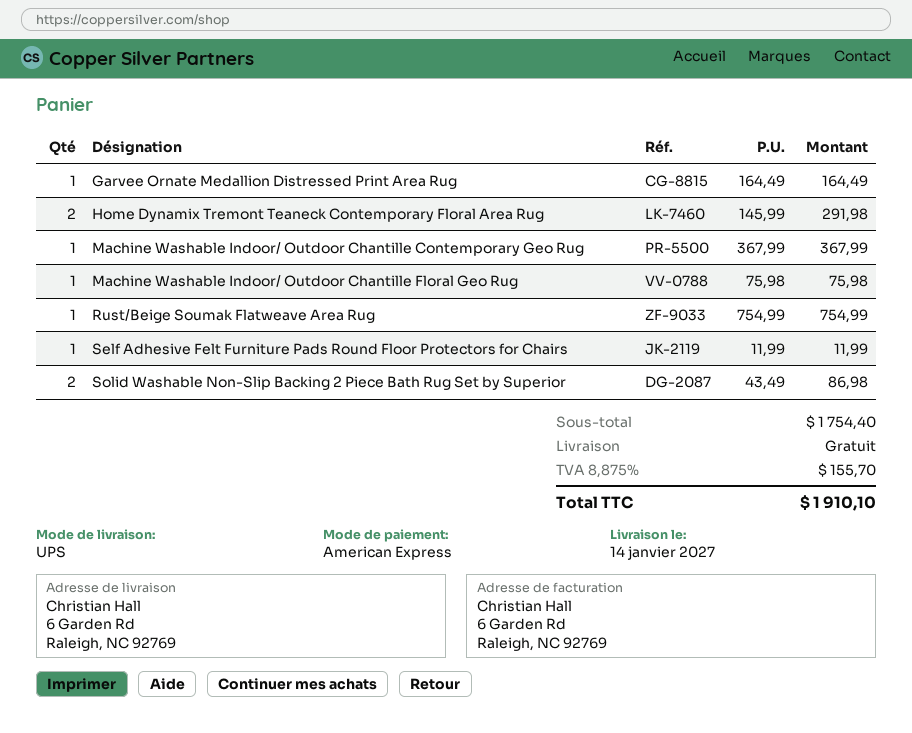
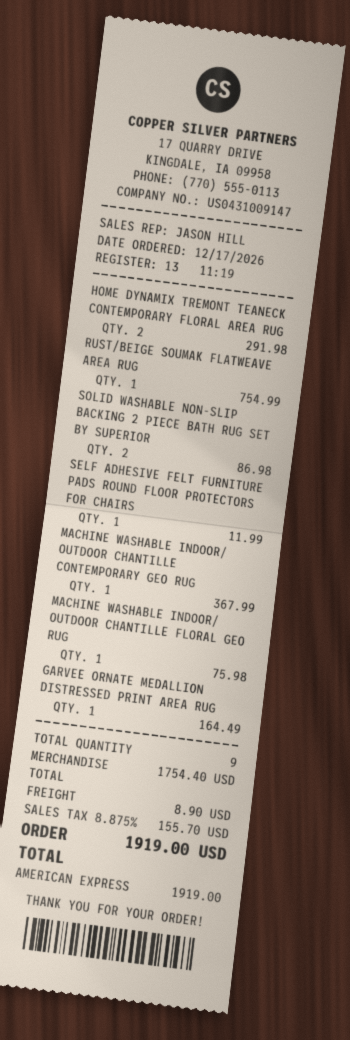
shipping: 0.00 -> 8.90
total: 1910.10 -> 1919.00

